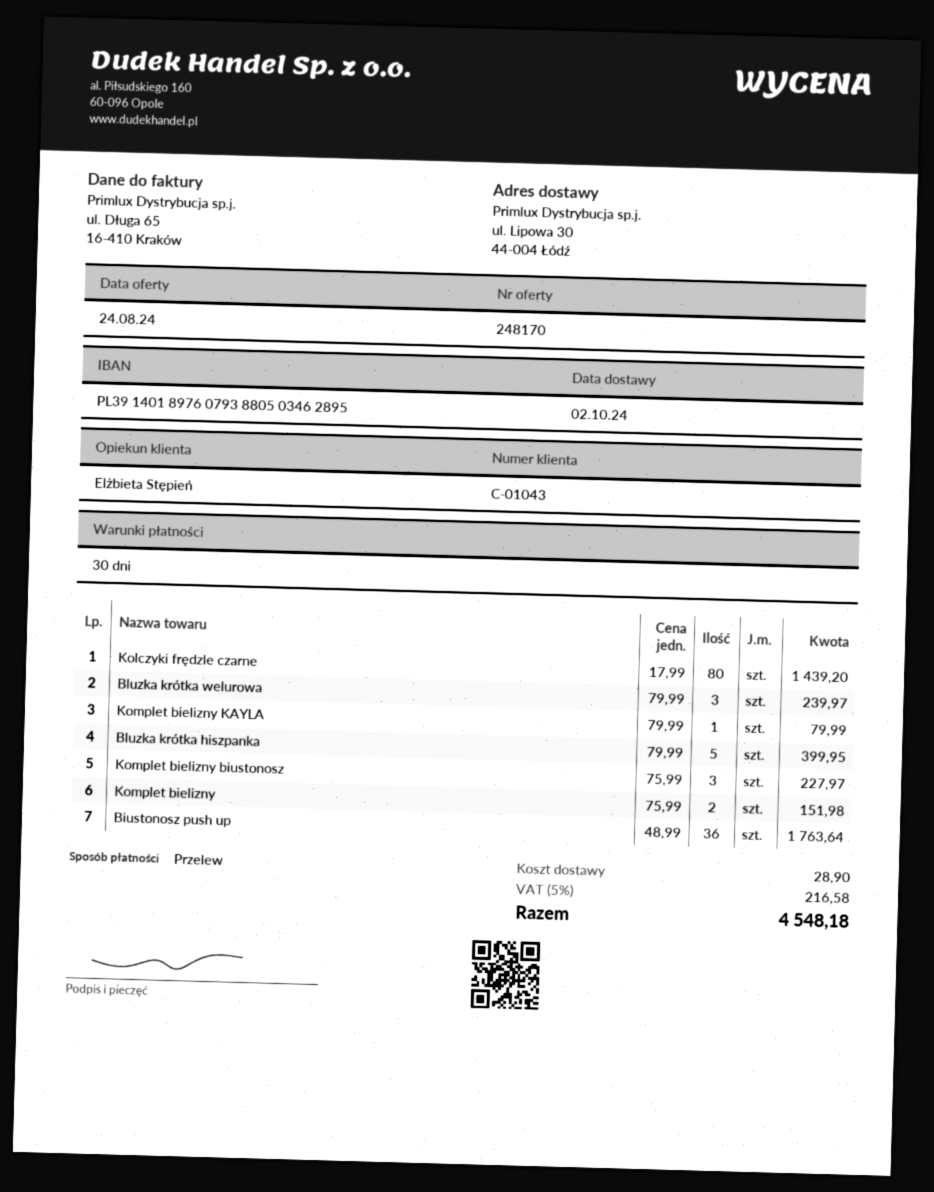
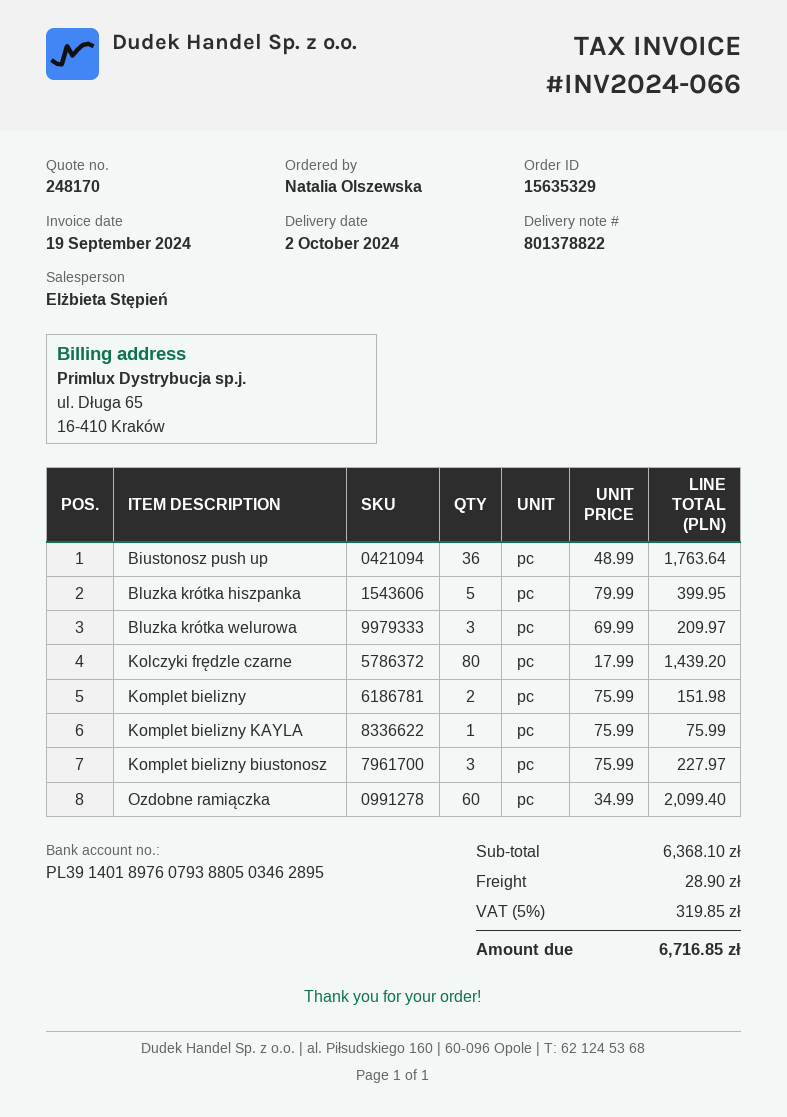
Bluzka krótka welurowa: 3 x 79.99 = 239.97 -> 3 x 69.99 = 209.97
Komplet bielizny KAYLA: 1 x 79.99 = 79.99 -> 1 x 75.99 = 75.99
Ozdobne ramiączka: none -> 60 x 34.99 = 2099.40
tax: 5% = 216.58 -> 5% = 319.85
total: 4548.18 -> 6716.85

